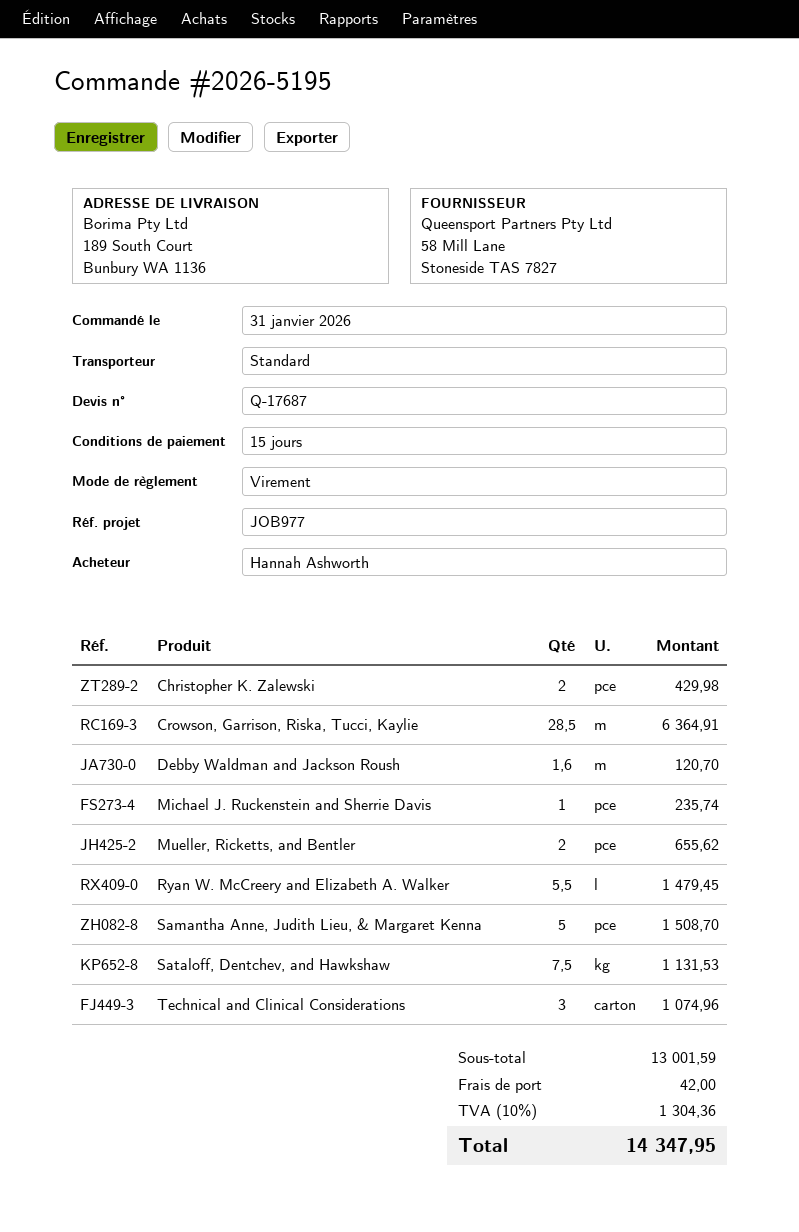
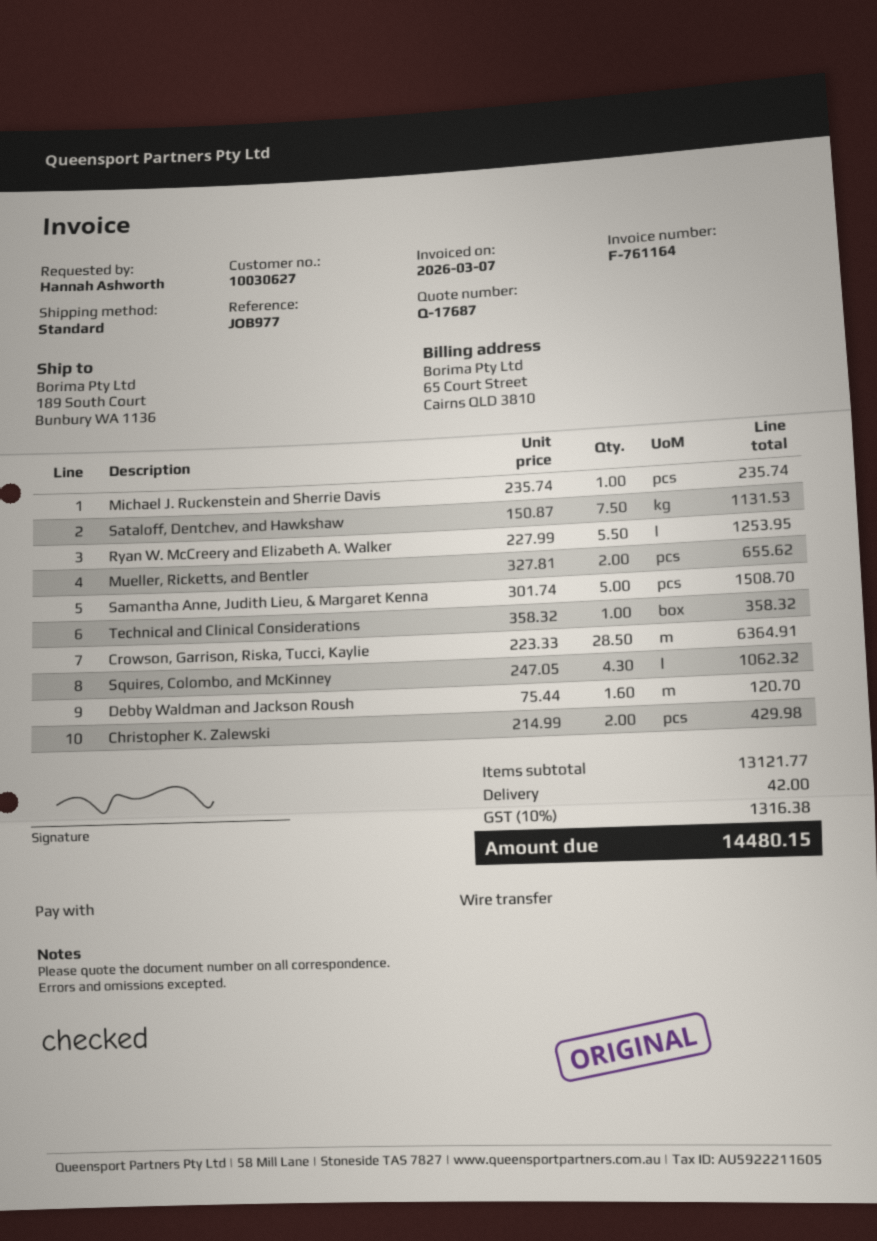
Ryan W. McCreery and Elizabeth A. Walker: 5.5 for 1479.45 -> 5.5 for 1253.95
Technical and Clinical Considerations: 3 for 1074.96 -> 1 for 358.32
Squires, Colombo, and McKinney: none -> 4.3 for 1062.32
subtotal: 13001.59 -> 13121.77
tax: 10% = 1304.36 -> 10% = 1316.38
total: 14347.95 -> 14480.15

